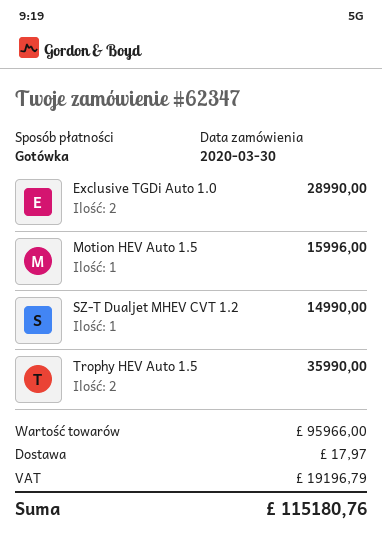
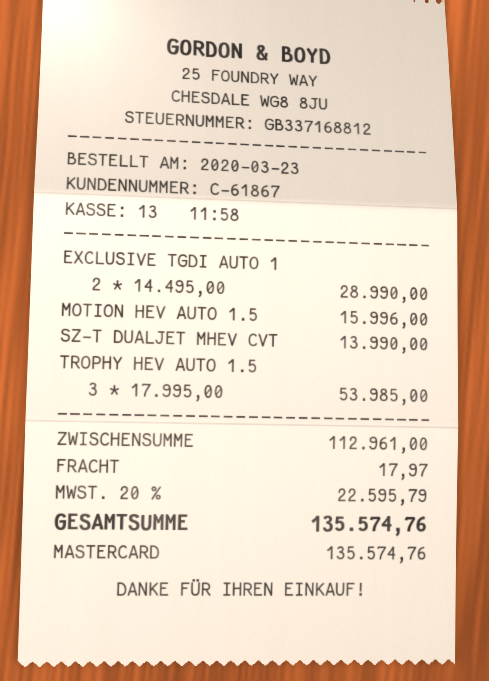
order date: 2020-03-30 -> 2020-03-23
payment method: cash -> Mastercard
SZ-T Dualjet MHEV CVT 1.2: 1 for 14990.00 -> 1 for 13990.00
Trophy HEV Auto 1.5: 2 for 35990.00 -> 3 for 53985.00
subtotal: 95966.00 -> 112961.00
tax: 19196.79 -> 22595.79
total: 115180.76 -> 135574.76

